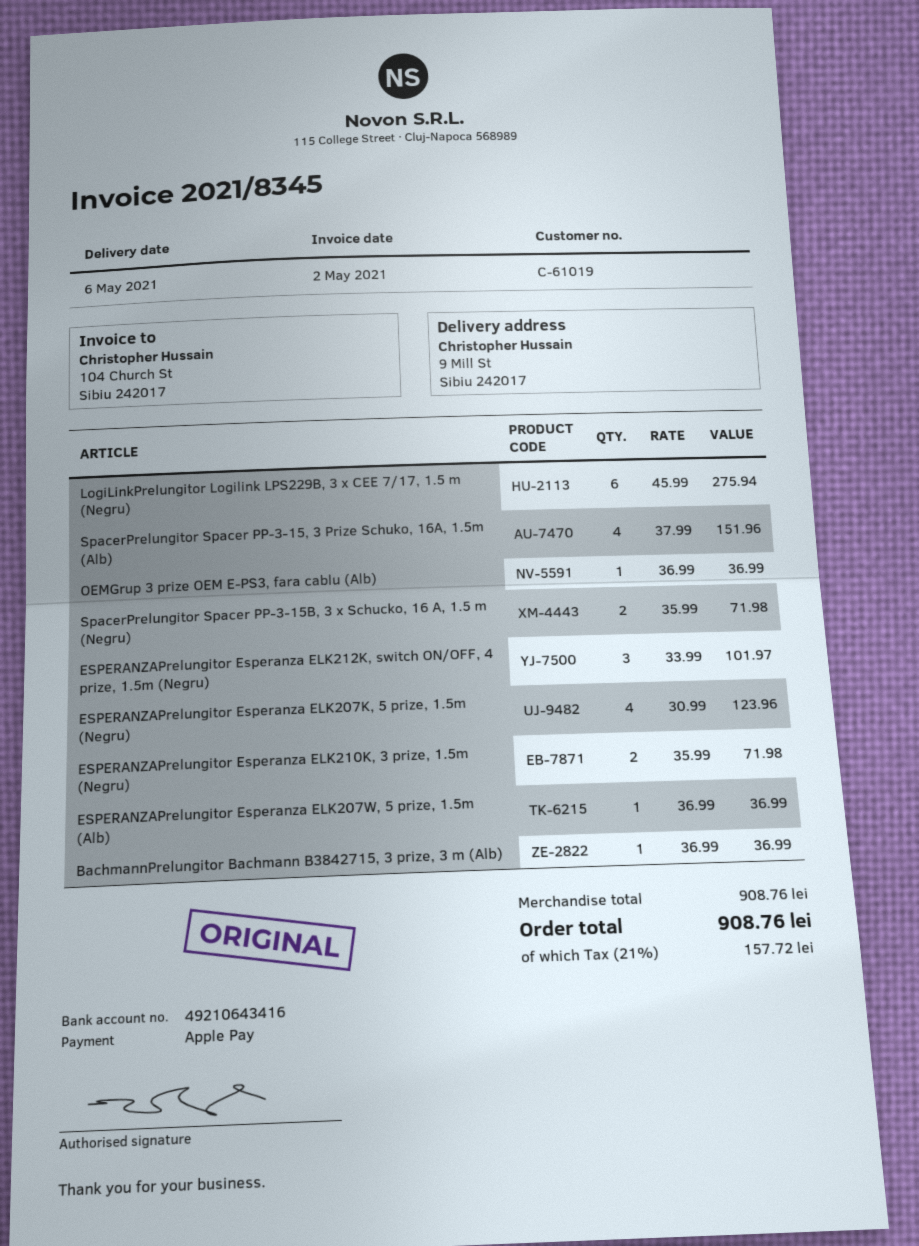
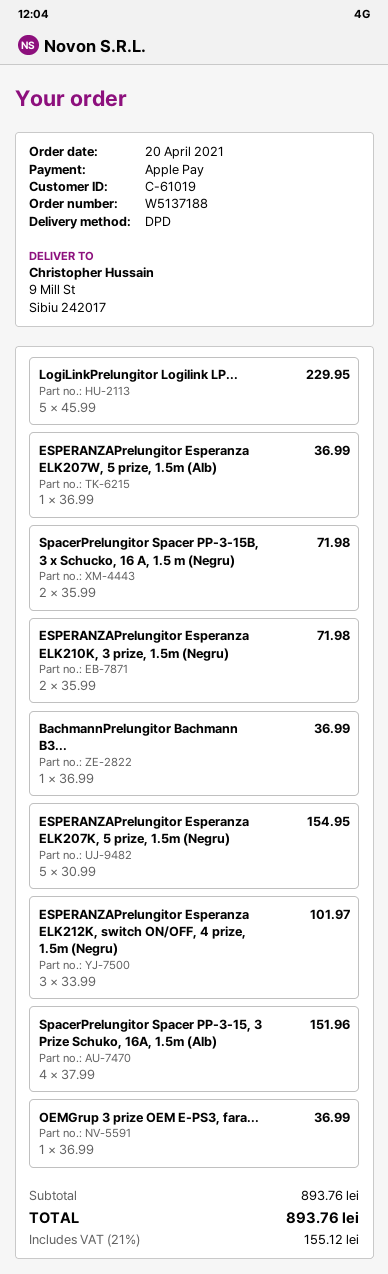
LogiLinkPrelungitor Logilink LPS229B, 3 x CEE 7/17, 1.5 m (Negru): 6 x 45.99 = 275.94 -> 5 x 45.99 = 229.95
ESPERANZAPrelungitor Esperanza ELK207K, 5 prize, 1.5m (Negru): 4 x 30.99 = 123.96 -> 5 x 30.99 = 154.95
subtotal: 908.76 -> 893.76
tax: 21% = 157.72 -> 21% = 155.12
total: 908.76 -> 893.76

